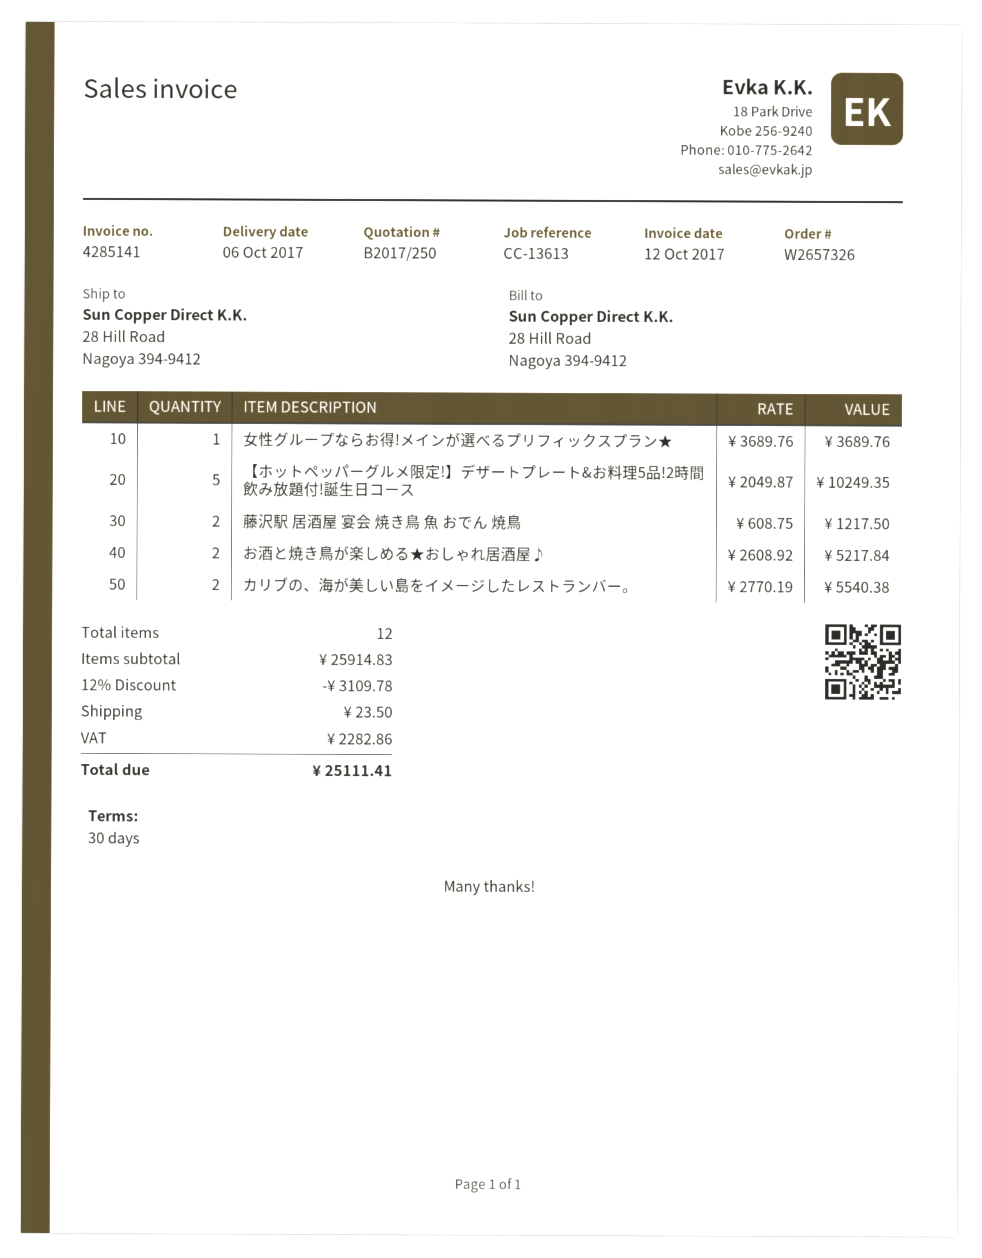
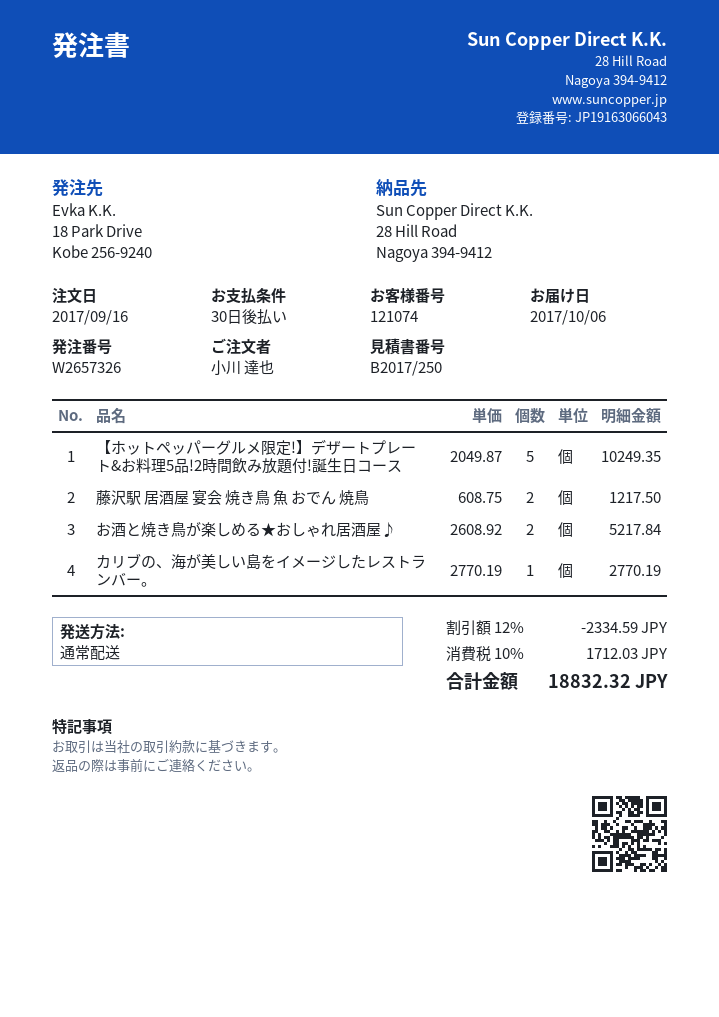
女性グループならお得!メインが選べるプリフィックスプラン★: 1 x 3689.76 = 3689.76 -> none
カリブの、海が美しい島をイメージしたレストランバー。: 2 x 2770.19 = 5540.38 -> 1 x 2770.19 = 2770.19
discount: 12% = 3109.78 -> 12% = 2334.59
shipping: 23.50 -> none
tax: 2282.86 -> 1712.03
total: 25111.41 -> 18832.32

